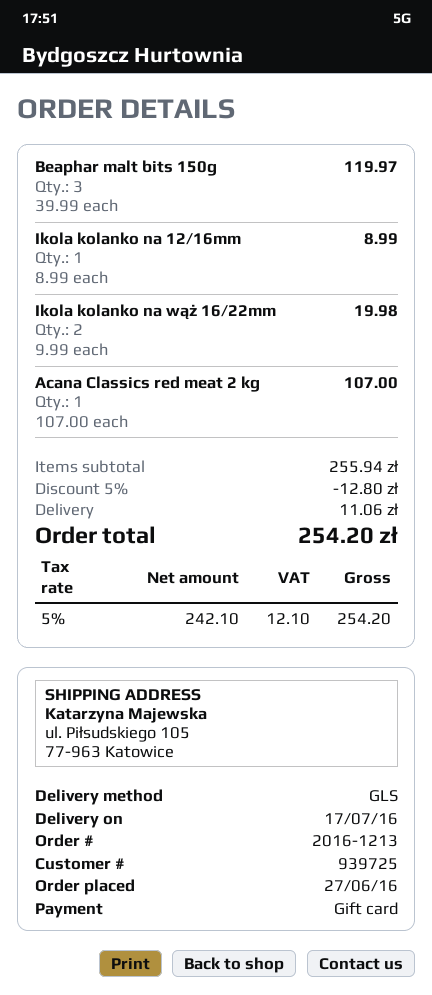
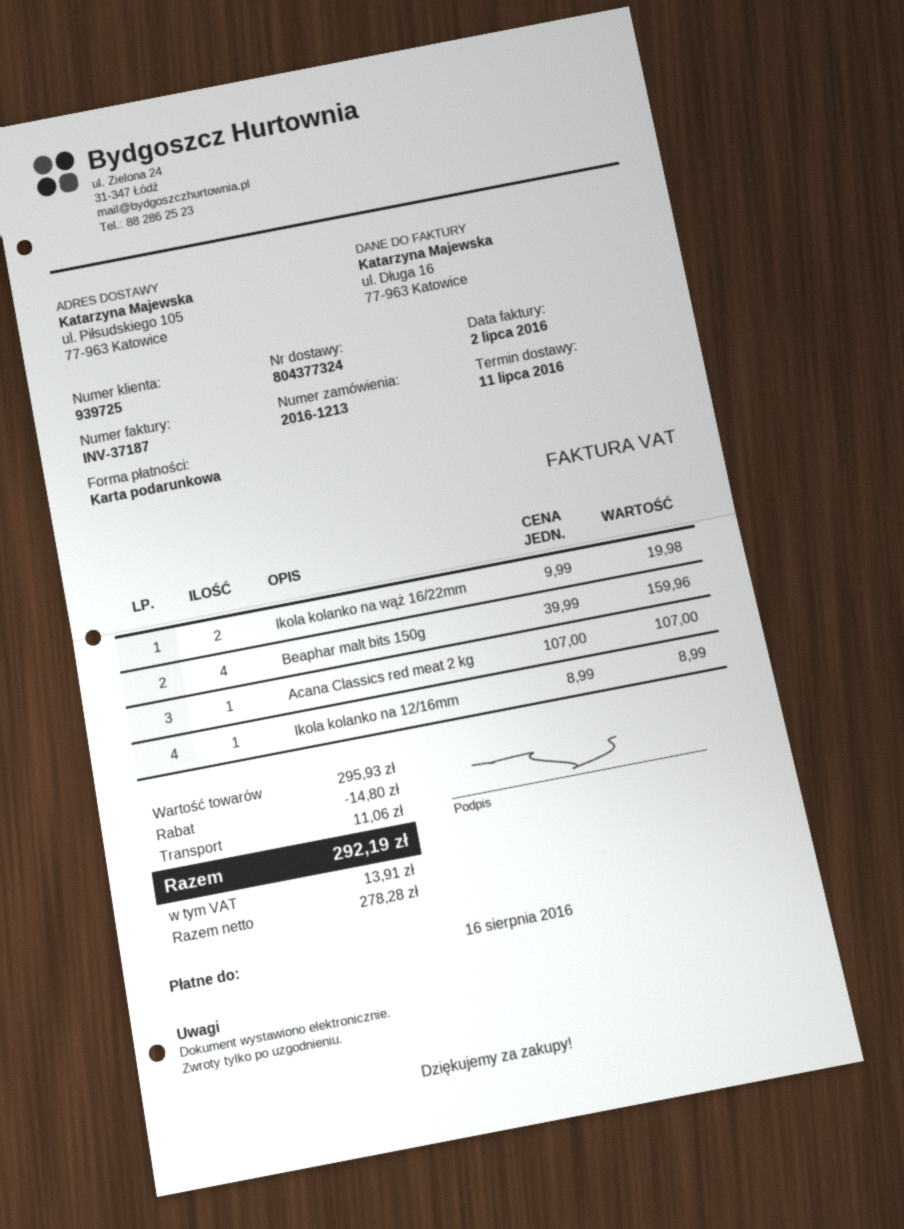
delivery date: 2016-07-17 -> 2016-07-11
Beaphar malt bits 150g: 3 x 39.99 = 119.97 -> 4 x 39.99 = 159.96
subtotal: 255.94 -> 295.93
discount: 12.80 -> 14.80
net: 242.10 -> 278.28
tax: 12.10 -> 13.91
total: 254.20 -> 292.19

